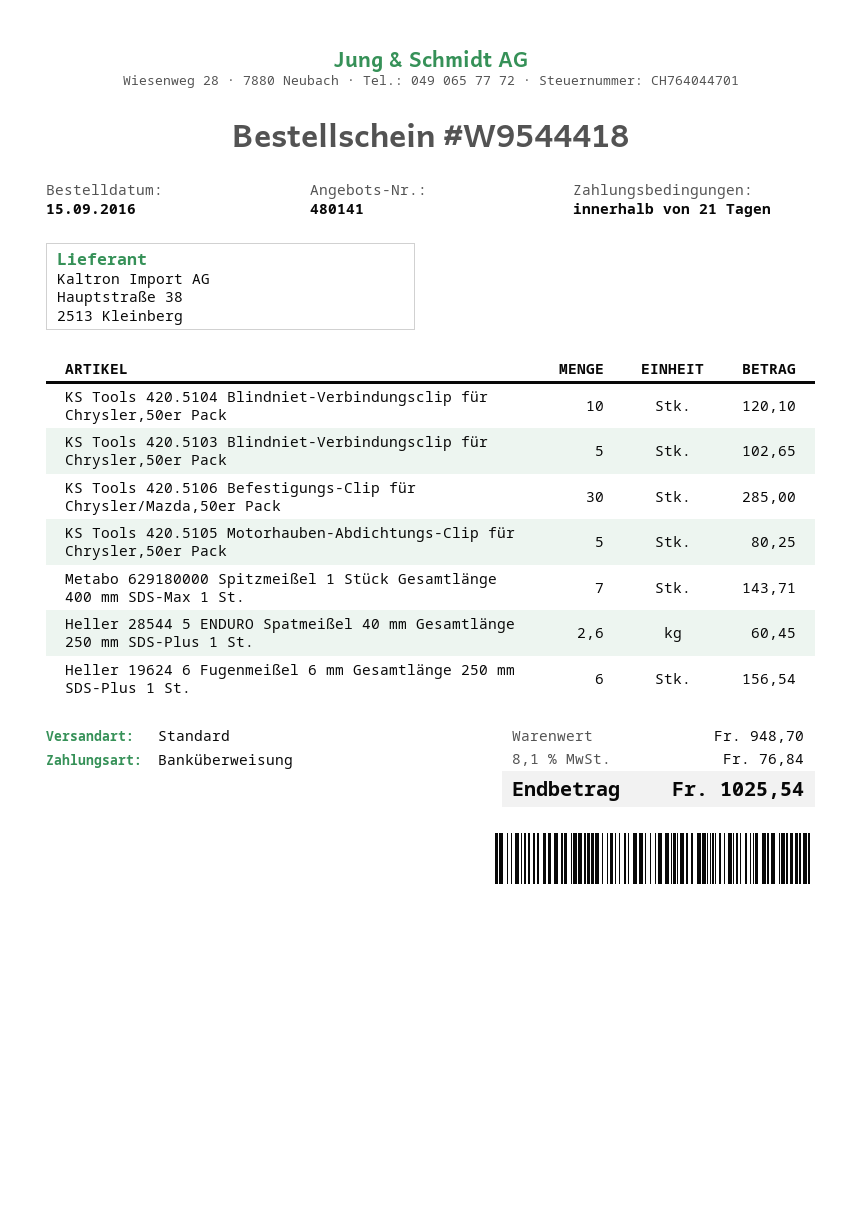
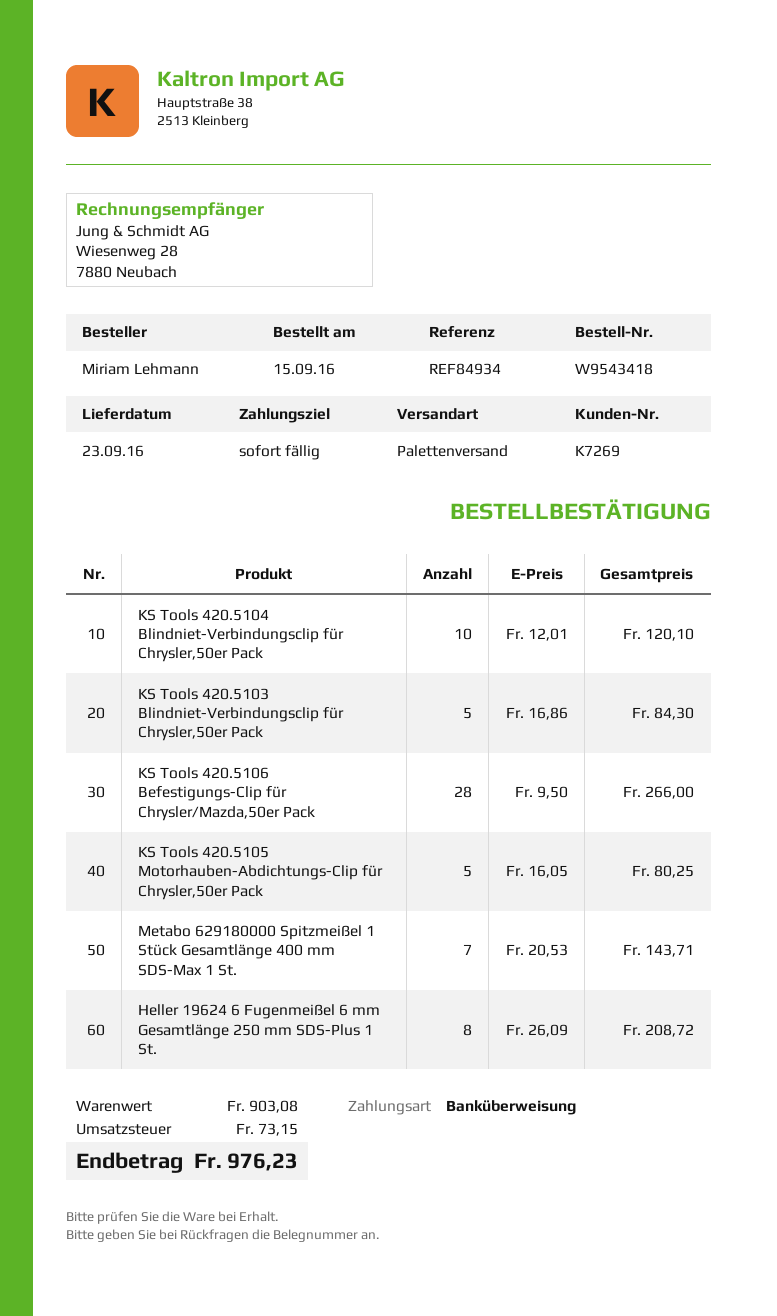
order number: W9544418 -> W9543418
payment terms: 21 days -> on receipt
shipping method: standard -> pallet freight
KS Tools 420.5103 Blindniet-Verbindungsclip für Chrysler,50er Pack: 5 for 102.65 -> 5 for 84.30
KS Tools 420.5106 Befestigungs-Clip für Chrysler/Mazda,50er Pack: 30 for 285.00 -> 28 for 266.00
Heller 28544 5 ENDURO Spatmeißel 40 mm Gesamtlänge 250 mm SDS-Plus 1 St.: 2.6 for 60.45 -> none
Heller 19624 6 Fugenmeißel 6 mm Gesamtlänge 250 mm SDS-Plus 1 St.: 6 for 156.54 -> 8 for 208.72
subtotal: 948.70 -> 903.08
tax: 76.84 -> 73.15
total: 1025.54 -> 976.23

